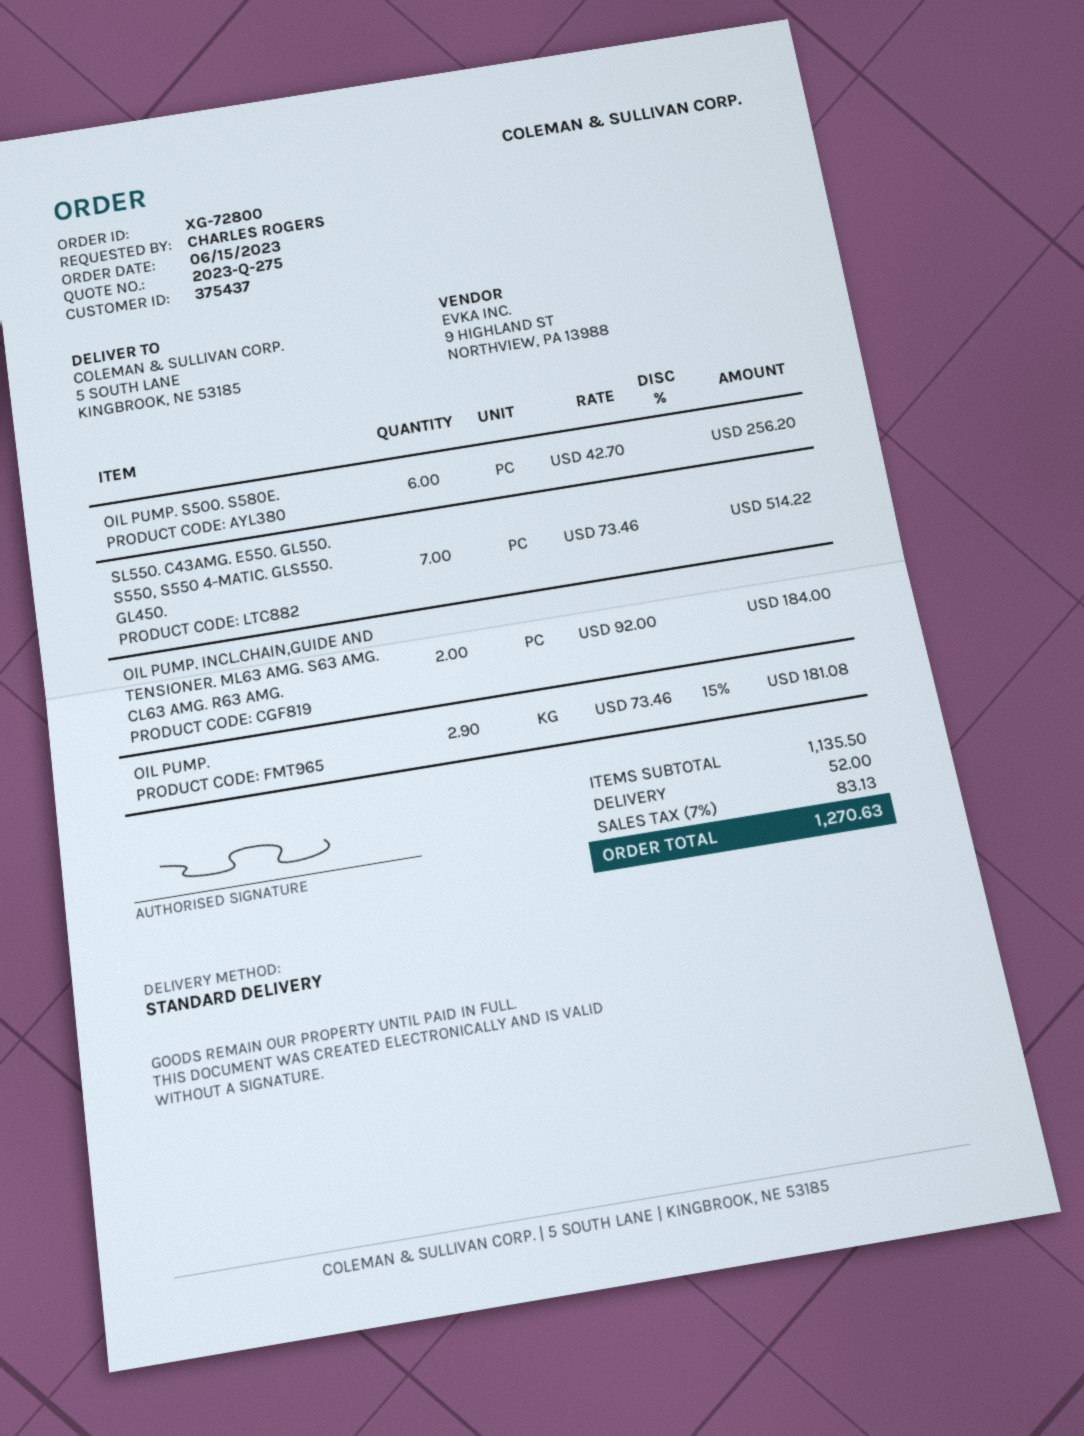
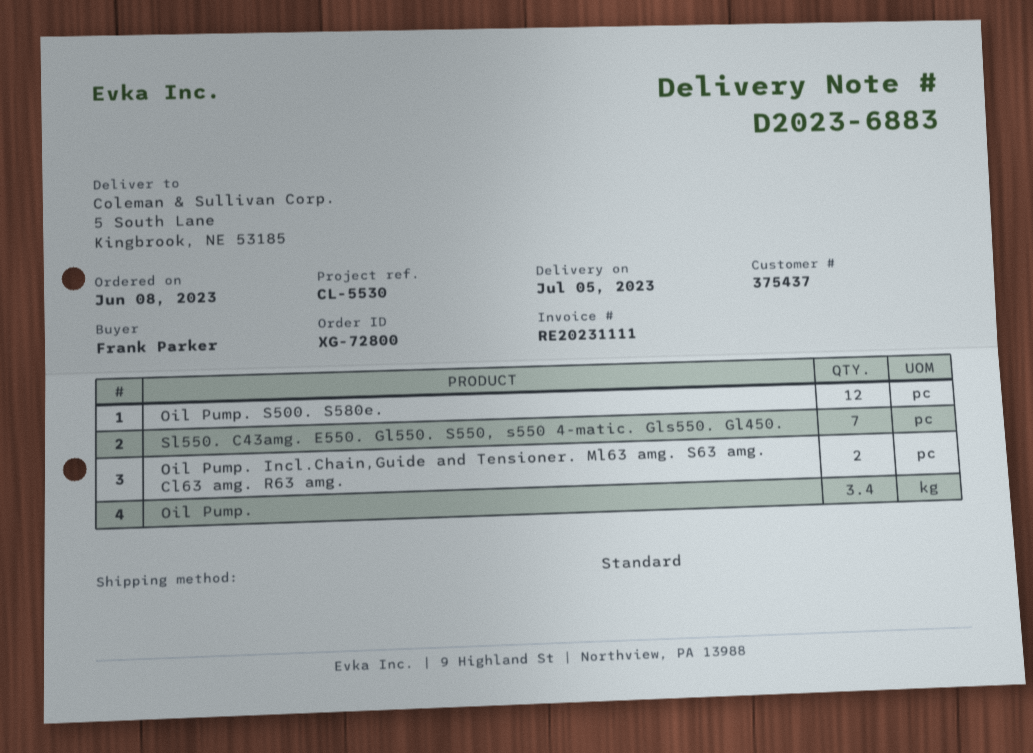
order date: 2023-06-15 -> 2023-06-08
ordered by: CHARLES ROGERS -> Frank Parker
OIL PUMP. S500. S580E.: 6 -> 12
OIL PUMP.: 2.9 -> 3.4

